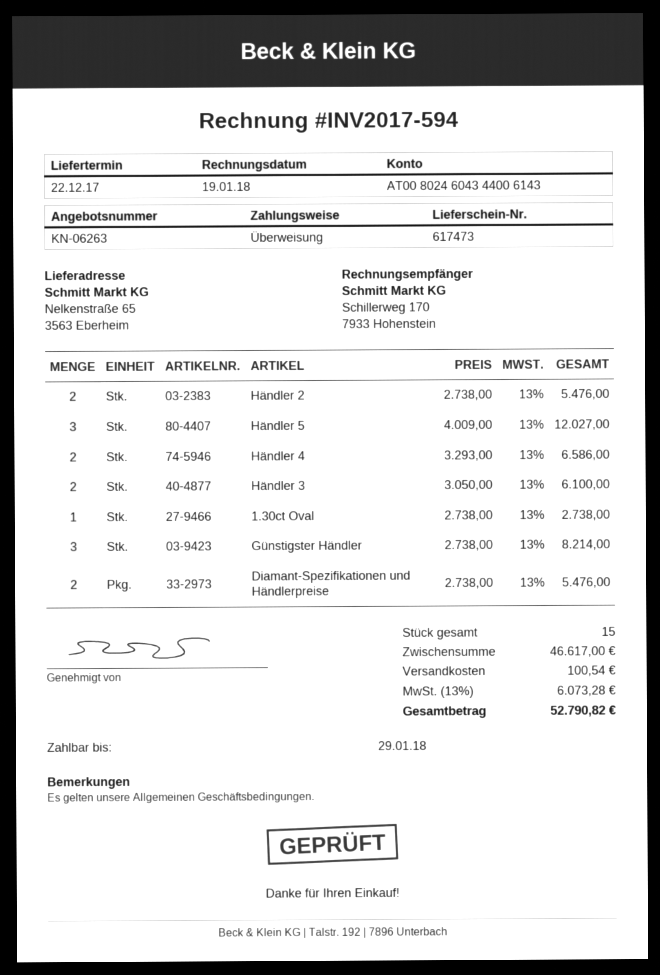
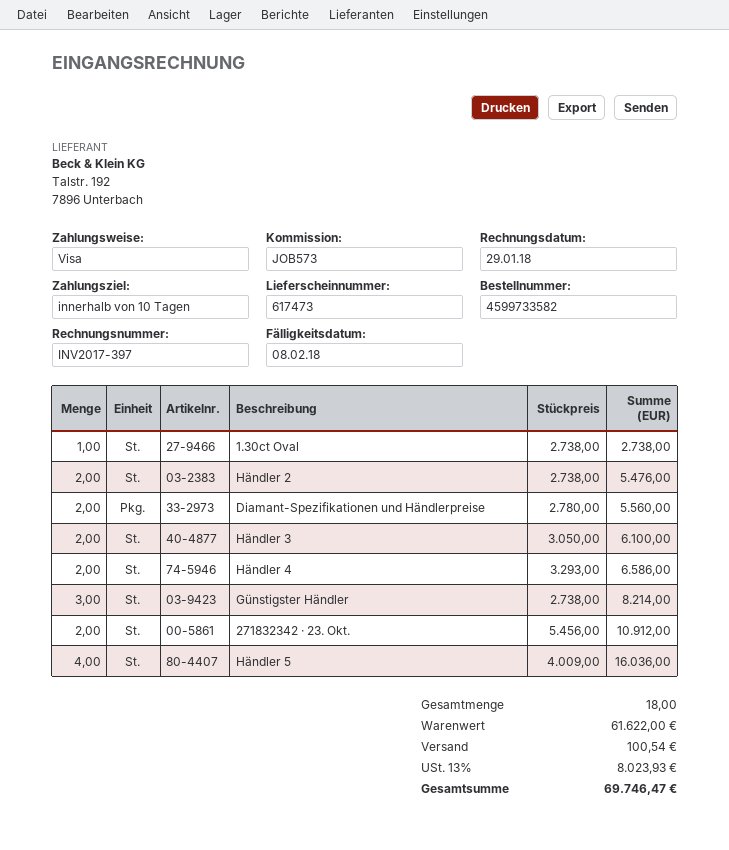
invoice number: INV2017-594 -> INV2017-397
invoice date: 2018-01-19 -> 2018-01-29
due date: 2018-01-29 -> 2018-02-08
payment method: bank transfer -> Visa
Händler 5: 3 x 4009.00 = 12027.00 -> 4 x 4009.00 = 16036.00
Diamant-Spezifikationen und Händlerpreise: 2 x 2738.00 = 5476.00 -> 2 x 2780.00 = 5560.00
271832342 · 23. Okt.: none -> 2 x 5456.00 = 10912.00
total quantity: 15 -> 18
subtotal: 46617.00 -> 61622.00
tax: 13% = 6073.28 -> 13% = 8023.93
total: 52790.82 -> 69746.47

